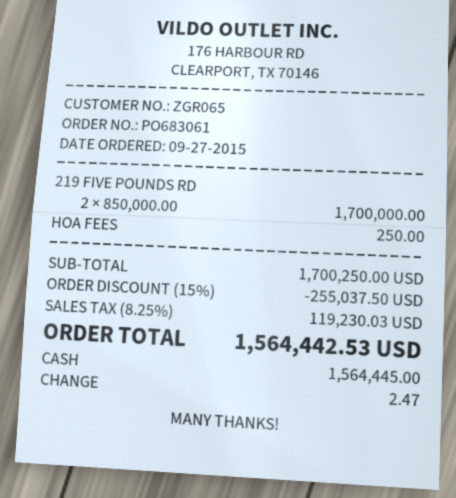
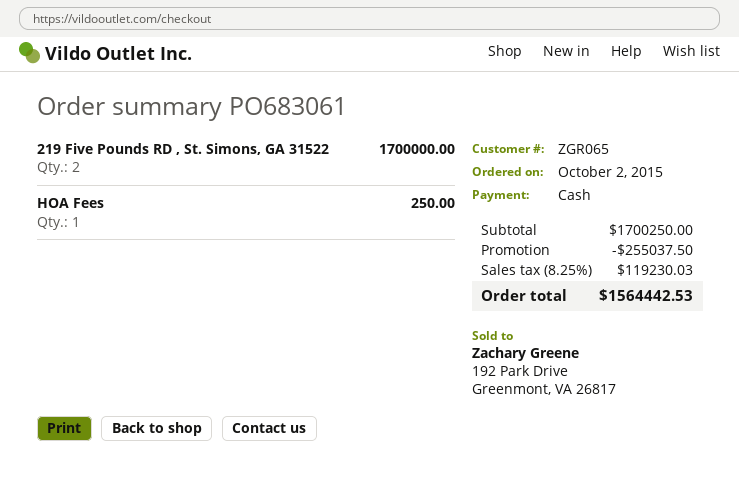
order date: 2015-09-27 -> 2015-10-02

